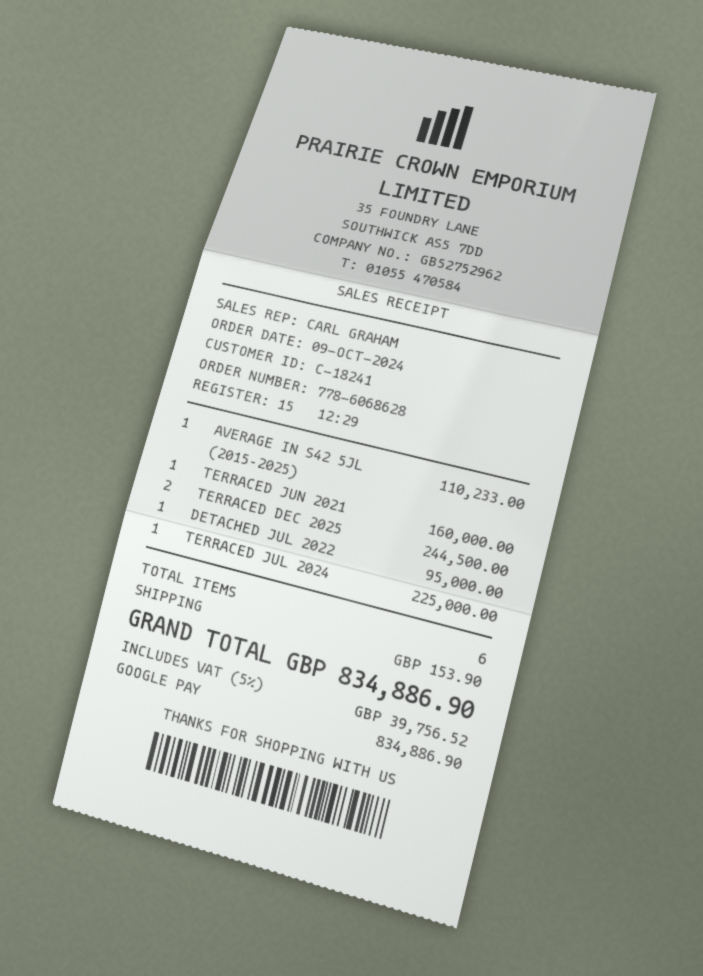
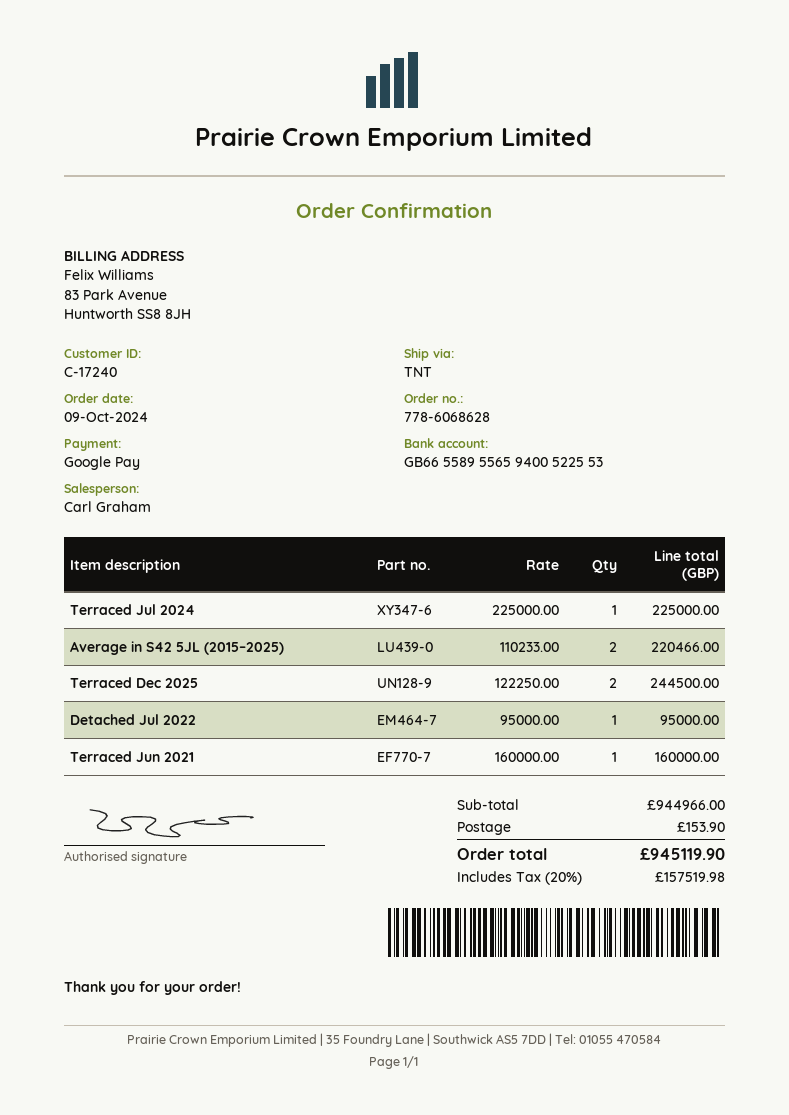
customer number: C-18241 -> C-17240
AVERAGE IN S42 5JL (2015–2025): 1 for 110233.00 -> 2 for 220466.00
tax: 5% = 39756.52 -> 20% = 157519.98
total: 834886.90 -> 945119.90

